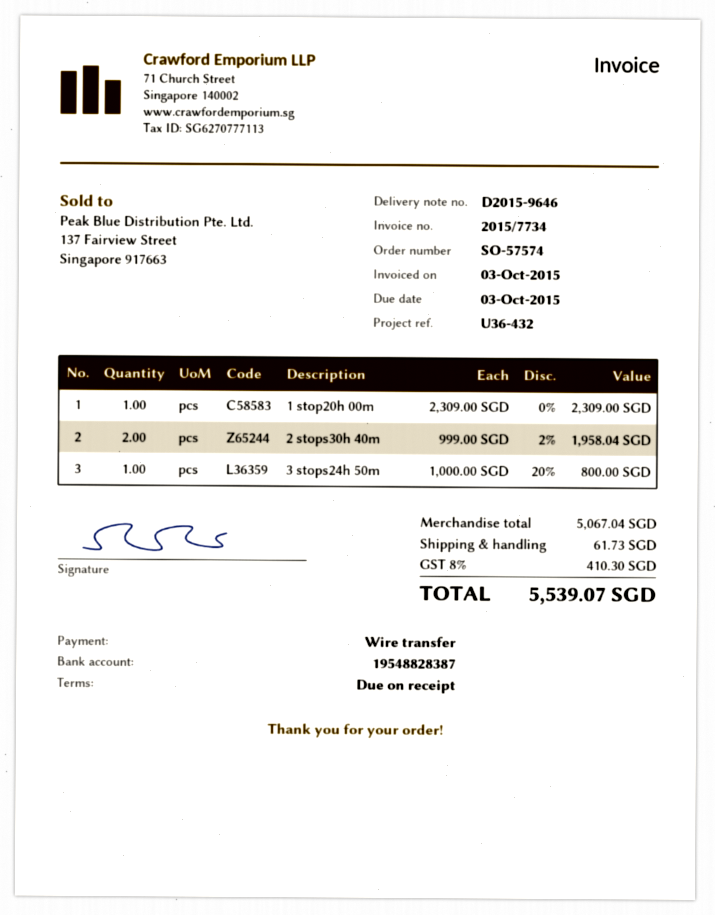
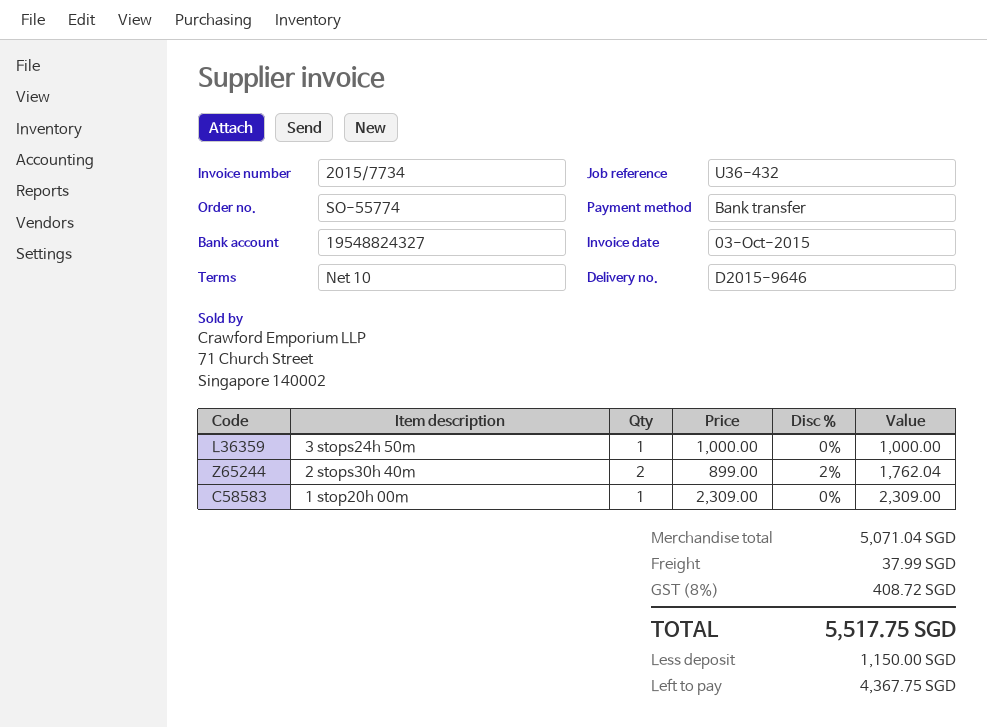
order number: SO-57574 -> SO-55774
payment terms: on receipt -> 10 days
bank account: 19548828387 -> 19548824327
2 stops30h 40m: 2 x 999.00 - 2% = 1958.04 -> 2 x 899.00 - 2% = 1762.04
3 stops24h 50m: 1 x 1000.00 - 20% = 800.00 -> 1 x 1000.00 = 1000.00
subtotal: 5067.04 -> 5071.04
shipping: 61.73 -> 37.99
tax: 8% = 410.30 -> 8% = 408.72
total: 5539.07 -> 5517.75

